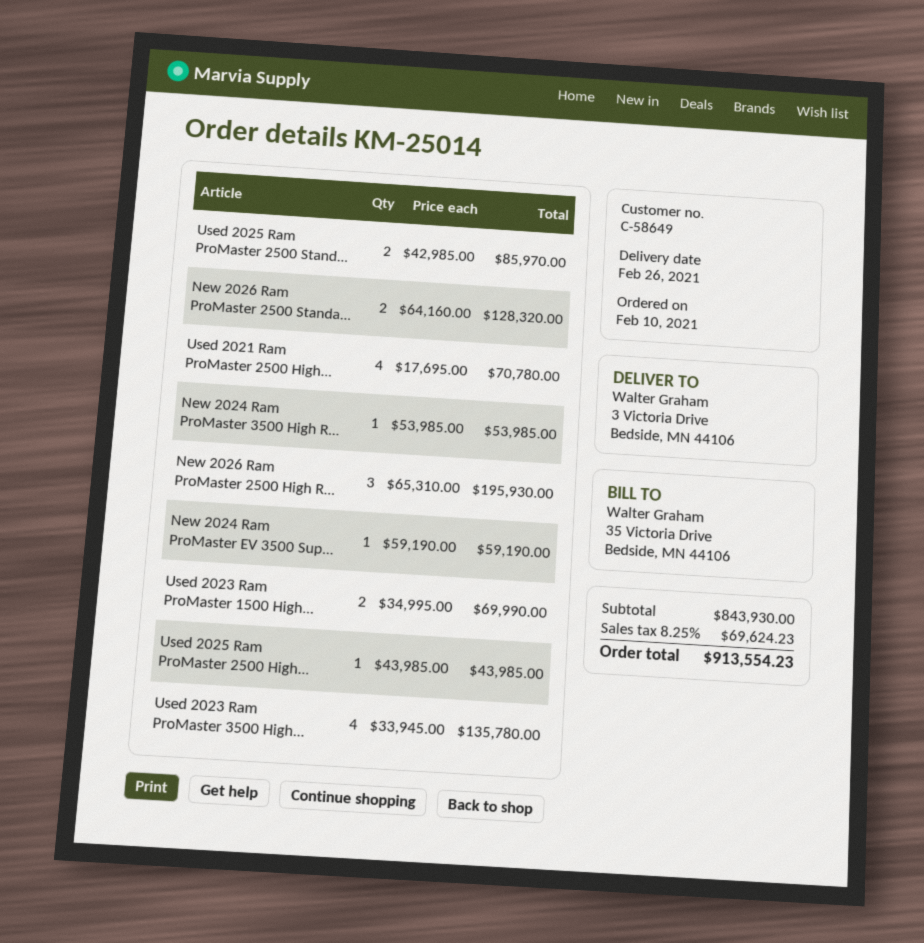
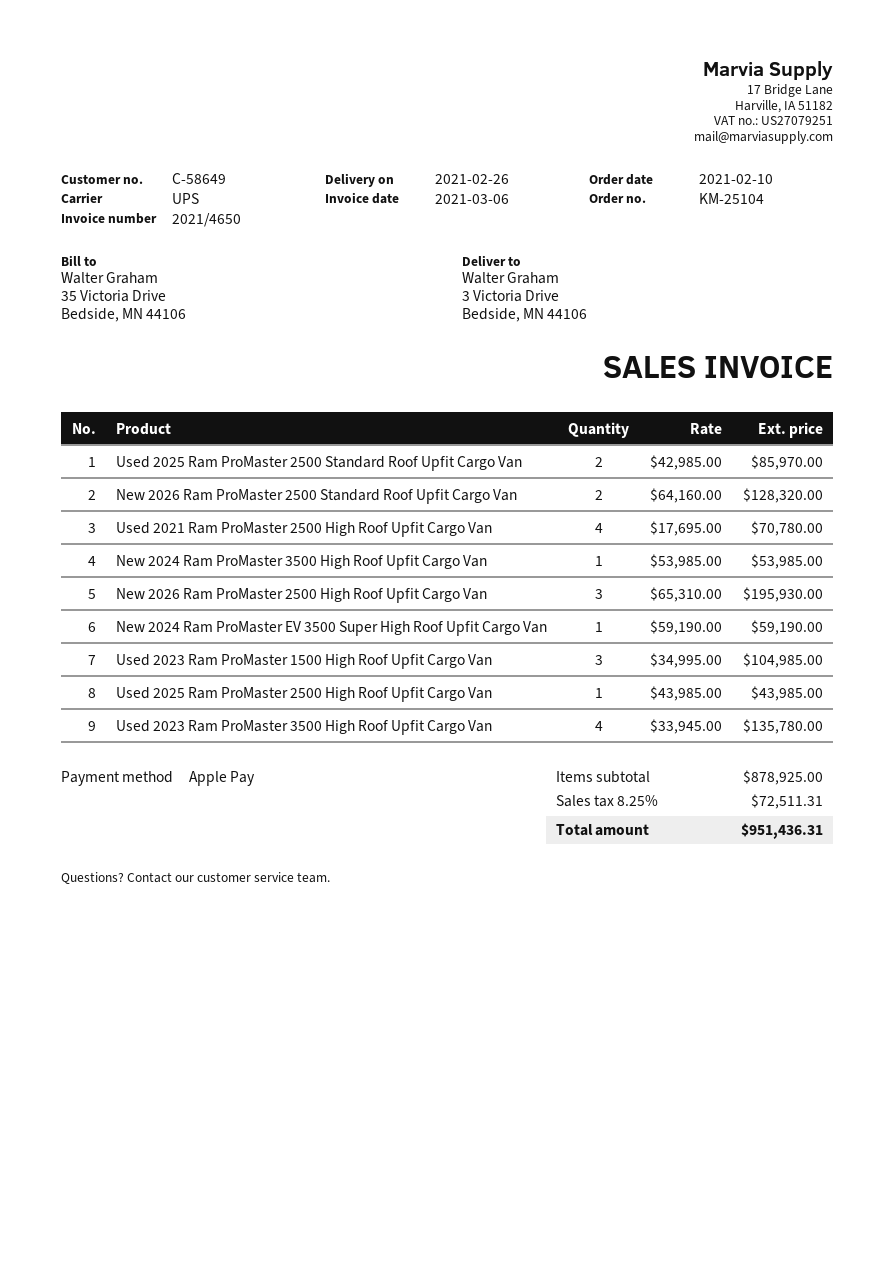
order number: KM-25014 -> KM-25104
Used 2023 Ram ProMaster 1500 High...: 2 x 34995.00 = 69990.00 -> 3 x 34995.00 = 104985.00
subtotal: 843930.00 -> 878925.00
tax: 8.25% = 69624.23 -> 8.25% = 72511.31
total: 913554.23 -> 951436.31

